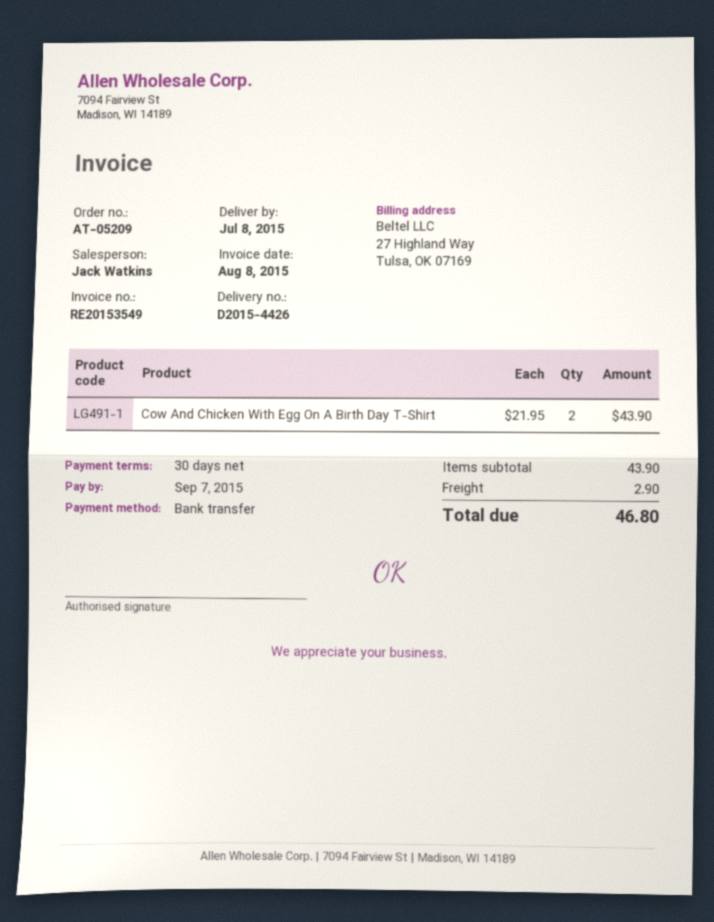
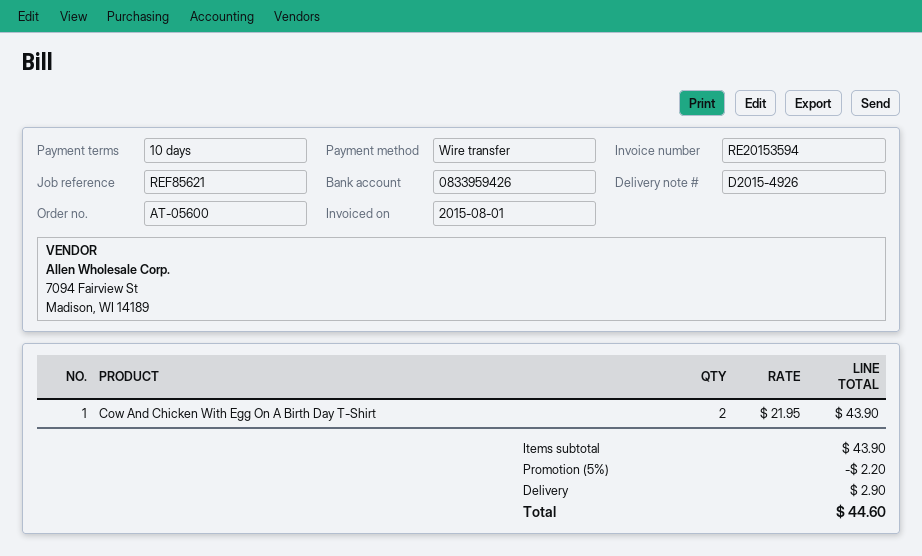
order number: AT-05209 -> AT-05600
delivery note number: D2015-4426 -> D2015-4926
invoice number: RE20153549 -> RE20153594
invoice date: 2015-08-08 -> 2015-08-01
payment terms: 30 days -> 10 days
discount: none -> 5% = 2.20
total: 46.80 -> 44.60

